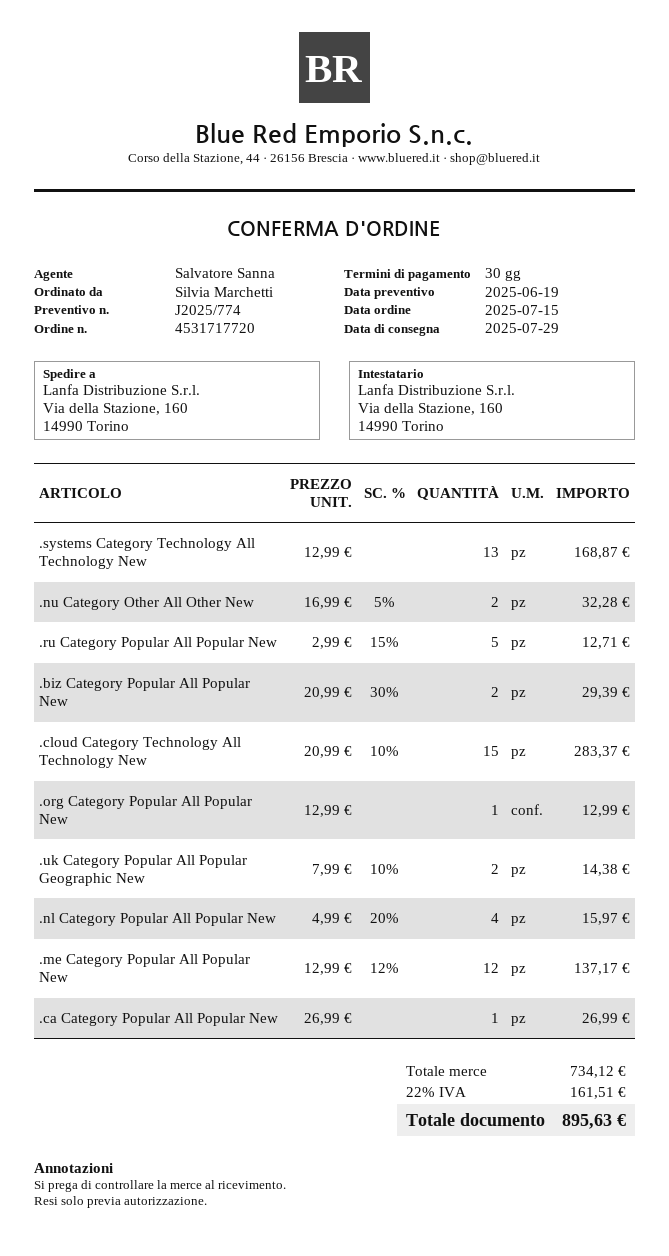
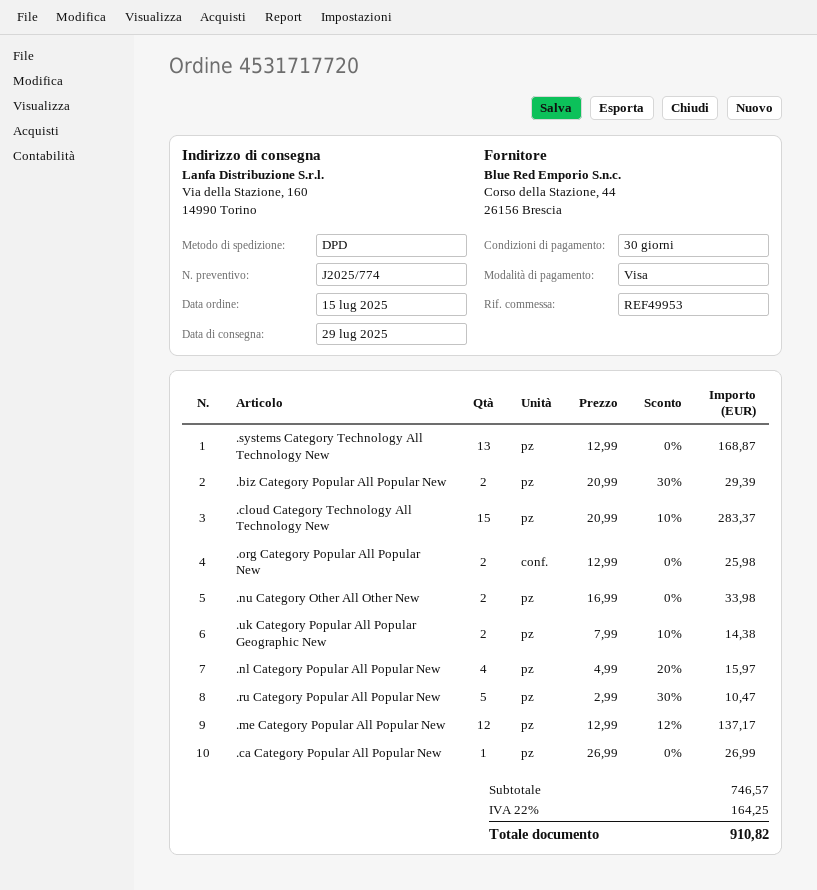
.nu Category Other All Other New: 2 x 16.99 - 5% = 32.28 -> 2 x 16.99 = 33.98
.ru Category Popular All Popular New: 5 x 2.99 - 15% = 12.71 -> 5 x 2.99 - 30% = 10.47
.org Category Popular All Popular New: 1 x 12.99 = 12.99 -> 2 x 12.99 = 25.98
subtotal: 734.12 -> 746.57
tax: 22% = 161.51 -> 22% = 164.25
total: 895.63 -> 910.82

